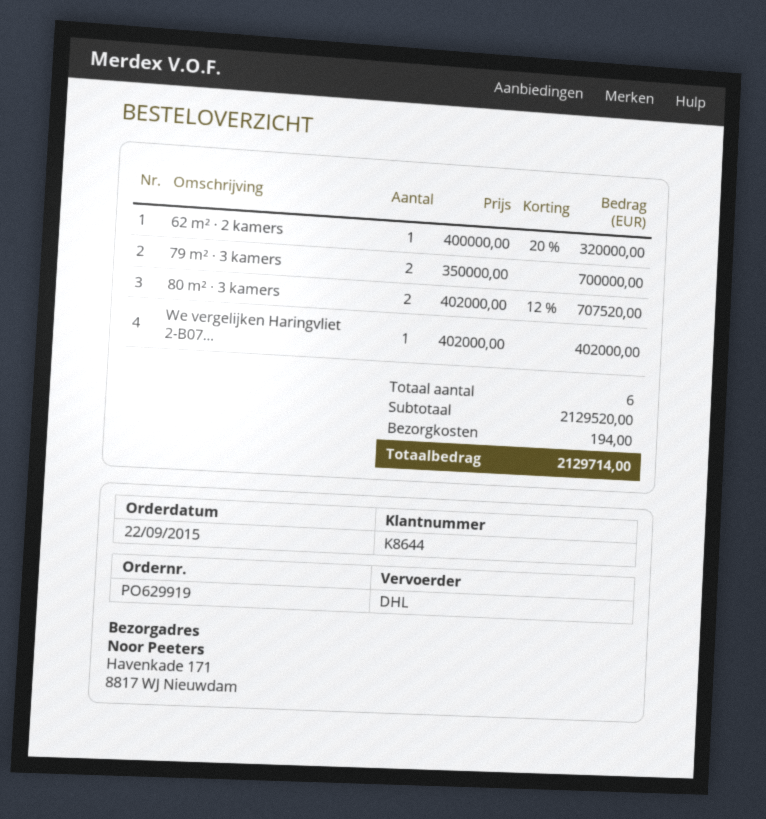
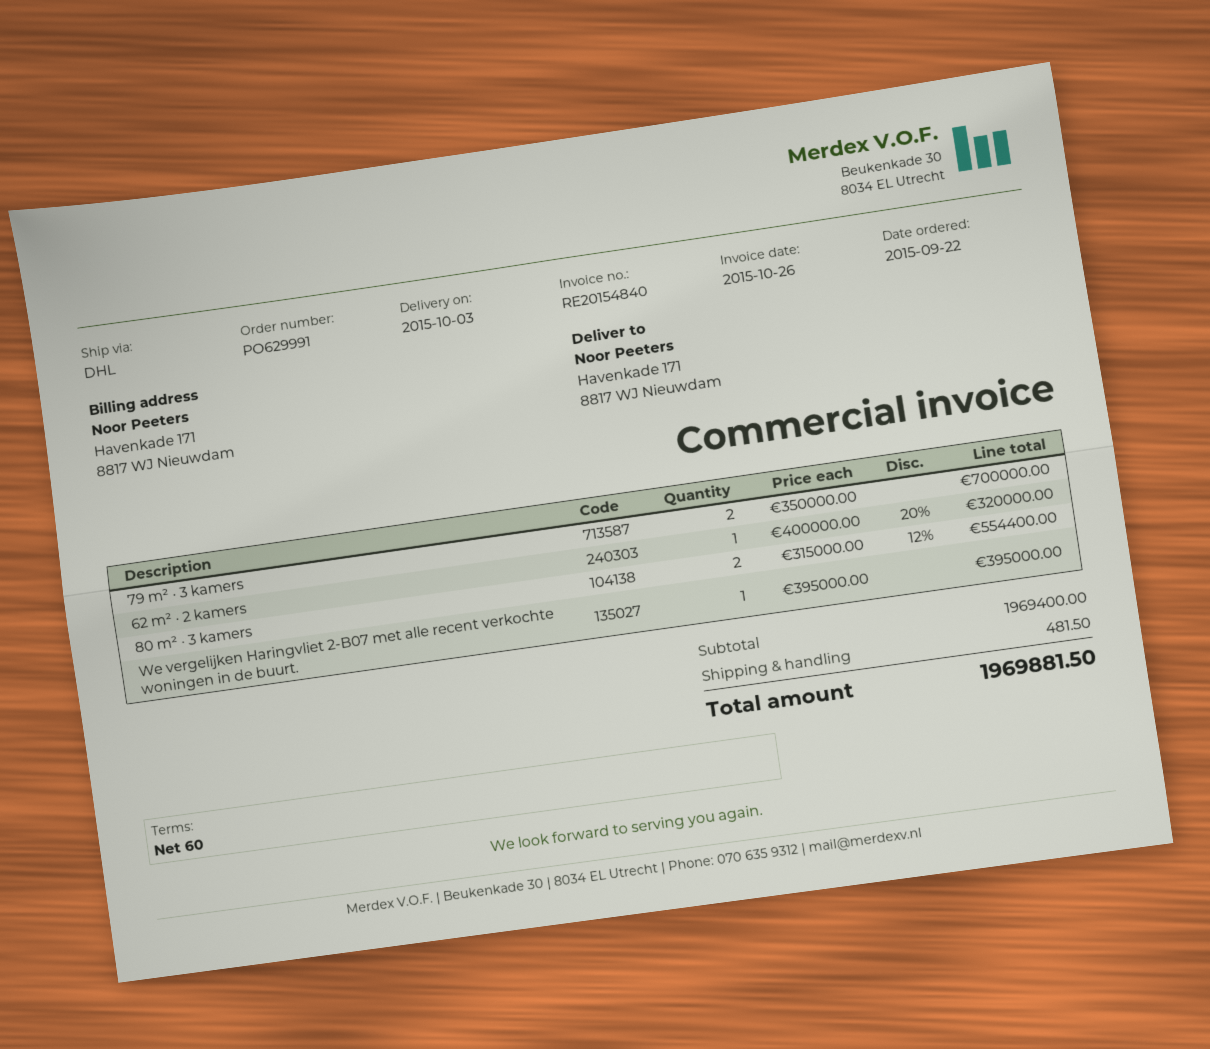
order number: PO629919 -> PO629991
80 m² · 3 kamers: 2 x 402000.00 - 12% = 707520.00 -> 2 x 315000.00 - 12% = 554400.00
We vergelijken Haringvliet 2-B07...: 1 x 402000.00 = 402000.00 -> 1 x 395000.00 = 395000.00
subtotal: 2129520.00 -> 1969400.00
shipping: 194.00 -> 481.50
total: 2129714.00 -> 1969881.50

